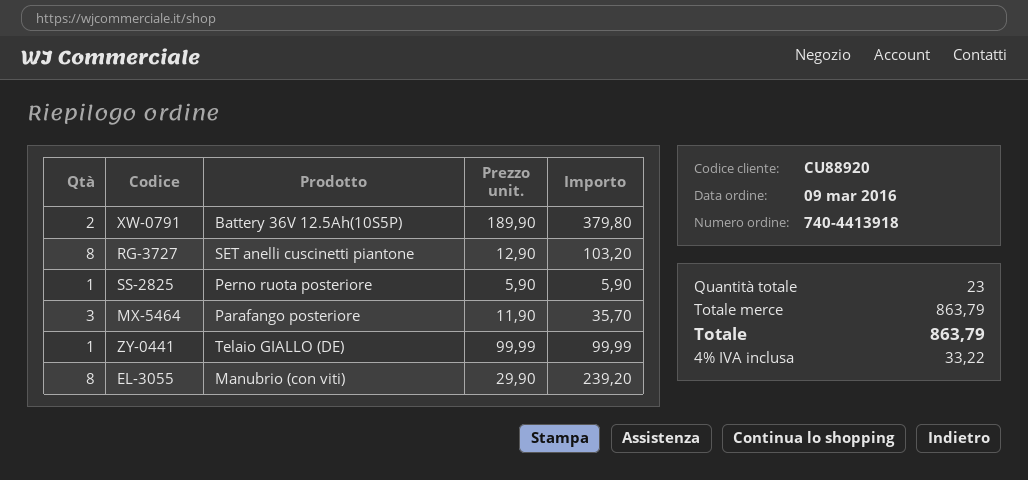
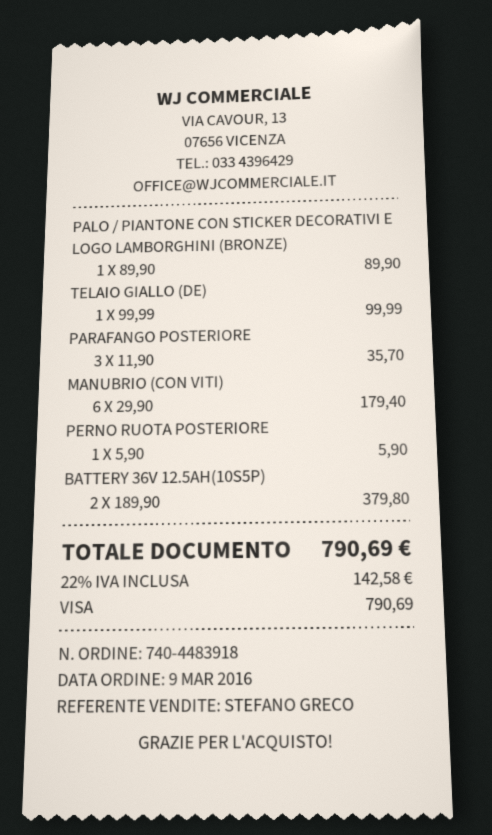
order number: 740-4413918 -> 740-4483918
SET anelli cuscinetti piantone: 8 x 12.90 = 103.20 -> none
Manubrio (con viti): 8 x 29.90 = 239.20 -> 6 x 29.90 = 179.40
PALO / PIANTONE CON STICKER DECORATIVI E LOGO LAMBORGHINI (BRONZE): none -> 1 x 89.90 = 89.90
tax: 4% = 33.22 -> 22% = 142.58
total: 863.79 -> 790.69

